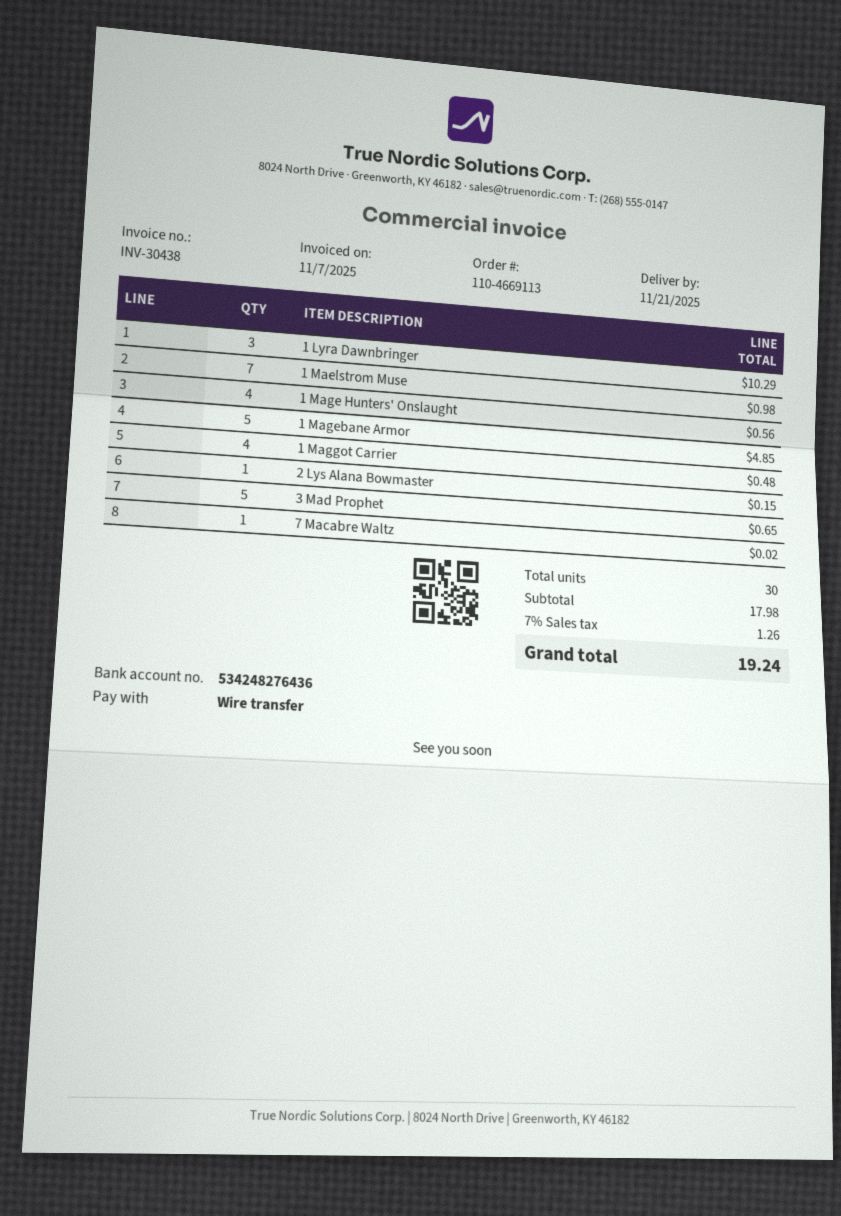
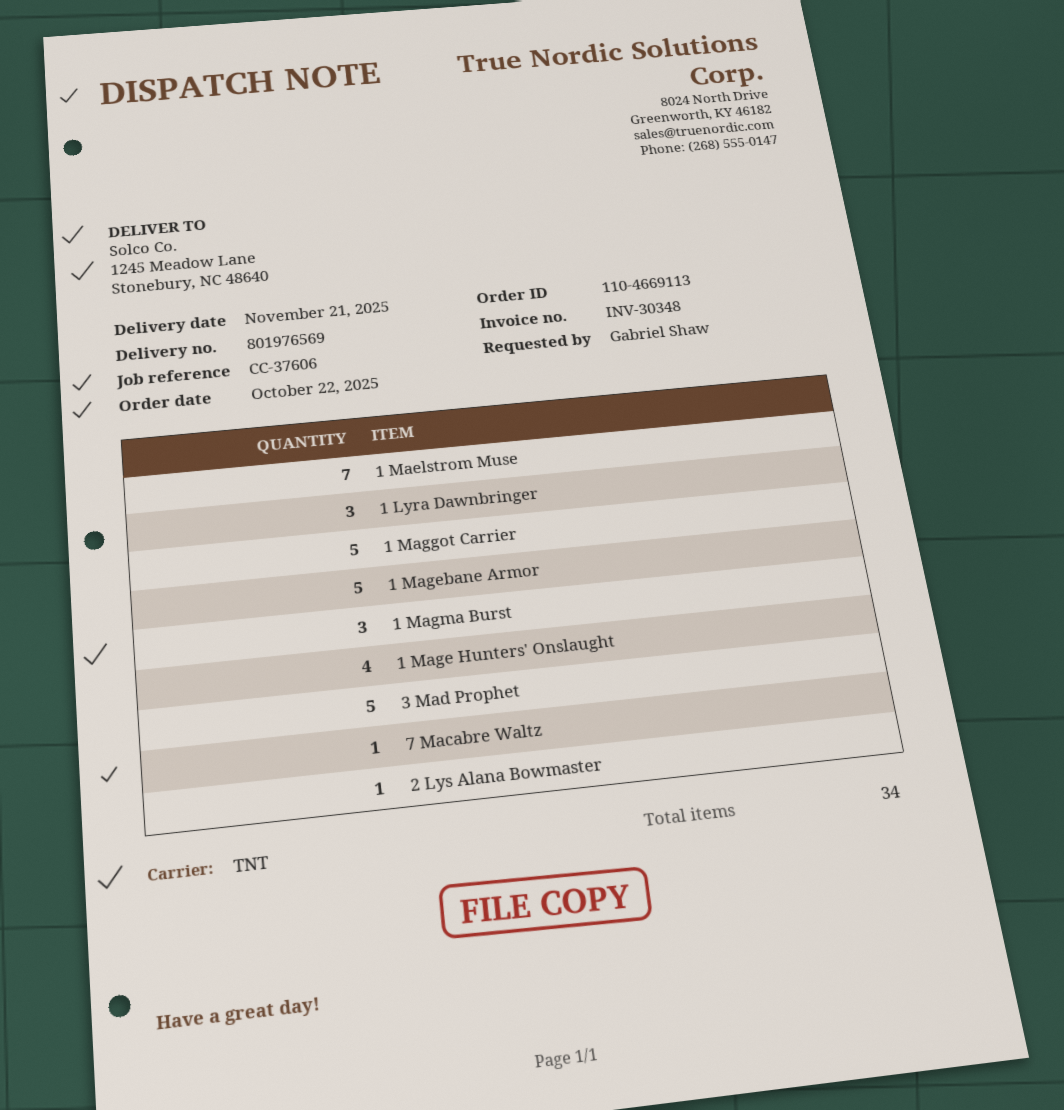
invoice number: INV-30438 -> INV-30348
1 Maggot Carrier: 4 -> 5
1 Magma Burst: none -> 3
total quantity: 30 -> 34

